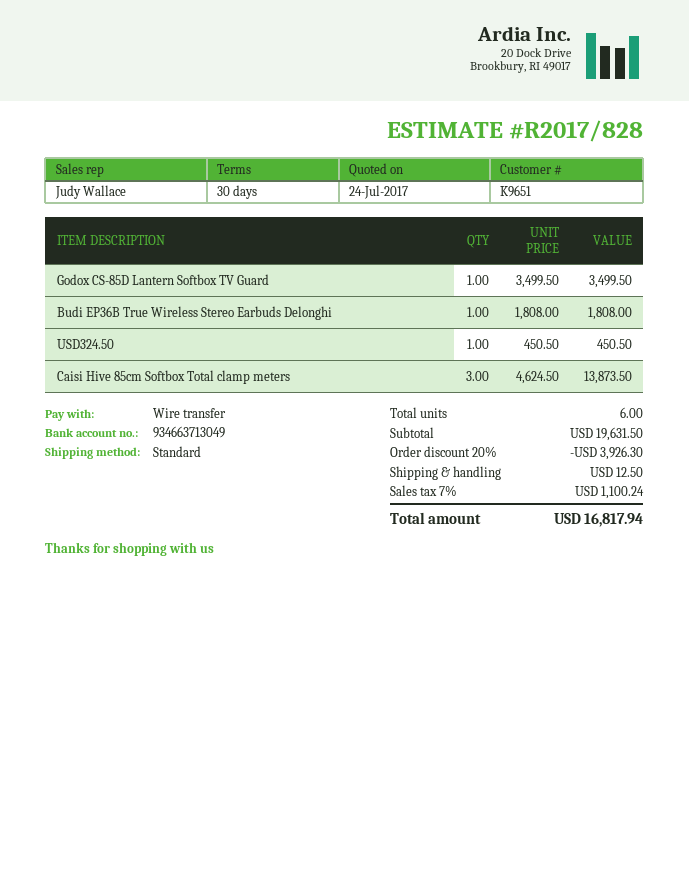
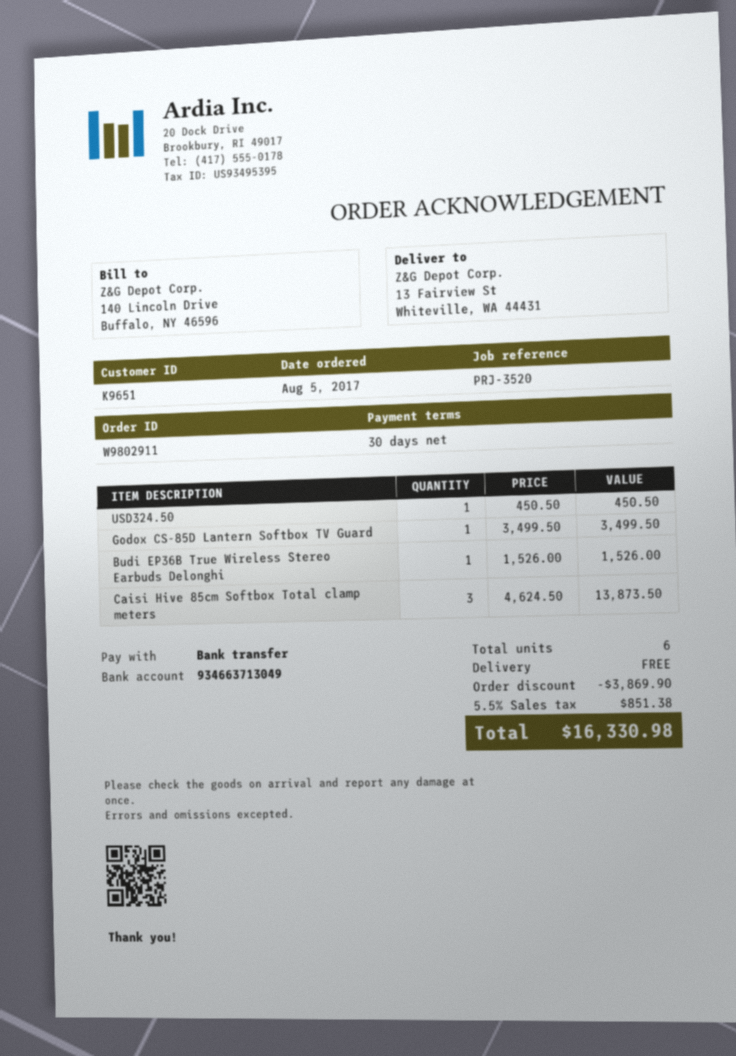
Budi EP36B True Wireless Stereo Earbuds Delonghi: 1 x 1808.00 = 1808.00 -> 1 x 1526.00 = 1526.00
discount: 3926.30 -> 3869.90
shipping: 12.50 -> 0.00
tax: 7% = 1100.24 -> 5.5% = 851.38
total: 16817.94 -> 16330.98

